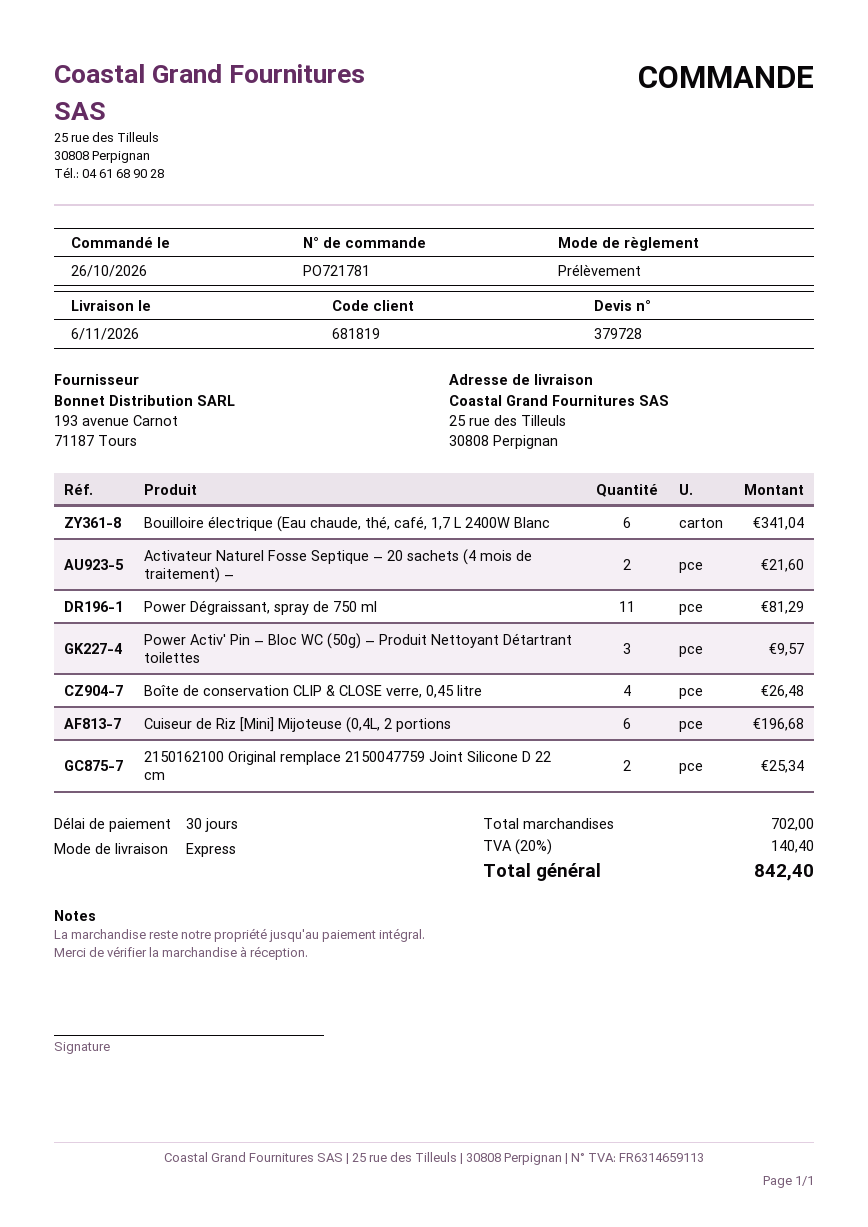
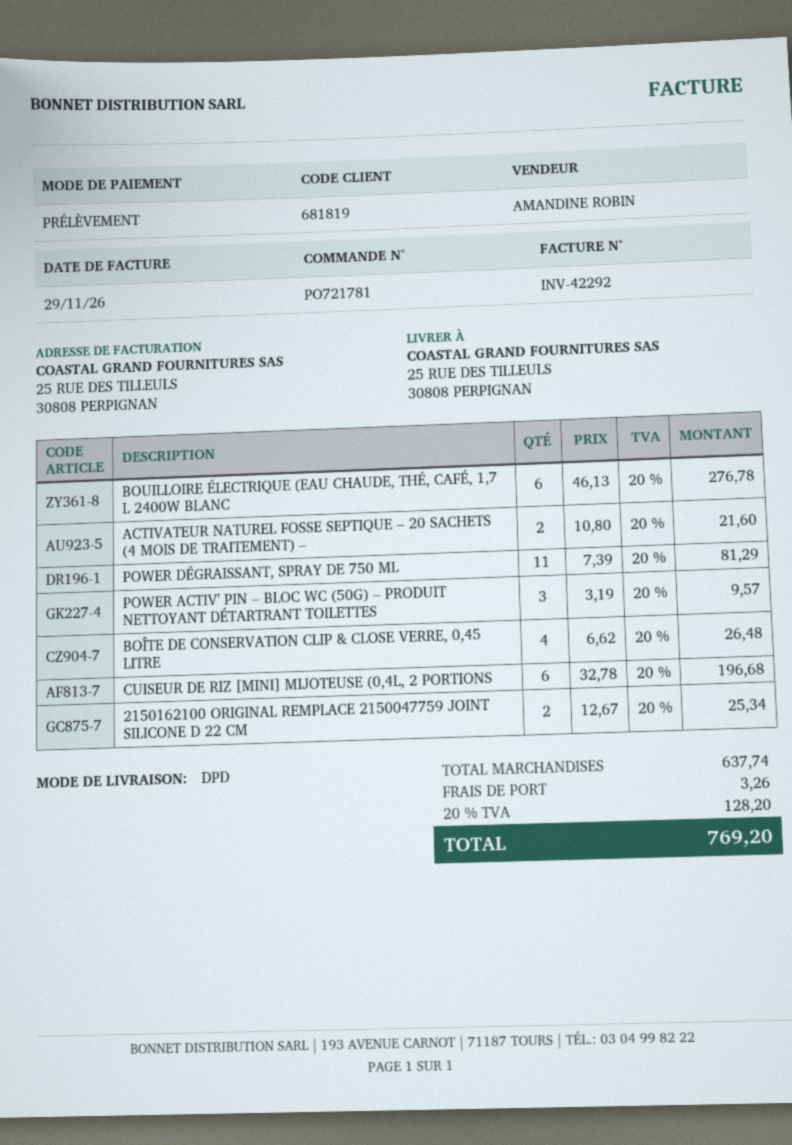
shipping method: express -> DPD
Bouilloire électrique (Eau chaude, thé, café, 1,7 L 2400W Blanc: 6 for 341.04 -> 6 for 276.78
subtotal: 702.00 -> 637.74
shipping: none -> 3.26
tax: 20% = 140.40 -> 20% = 128.20
total: 842.40 -> 769.20

